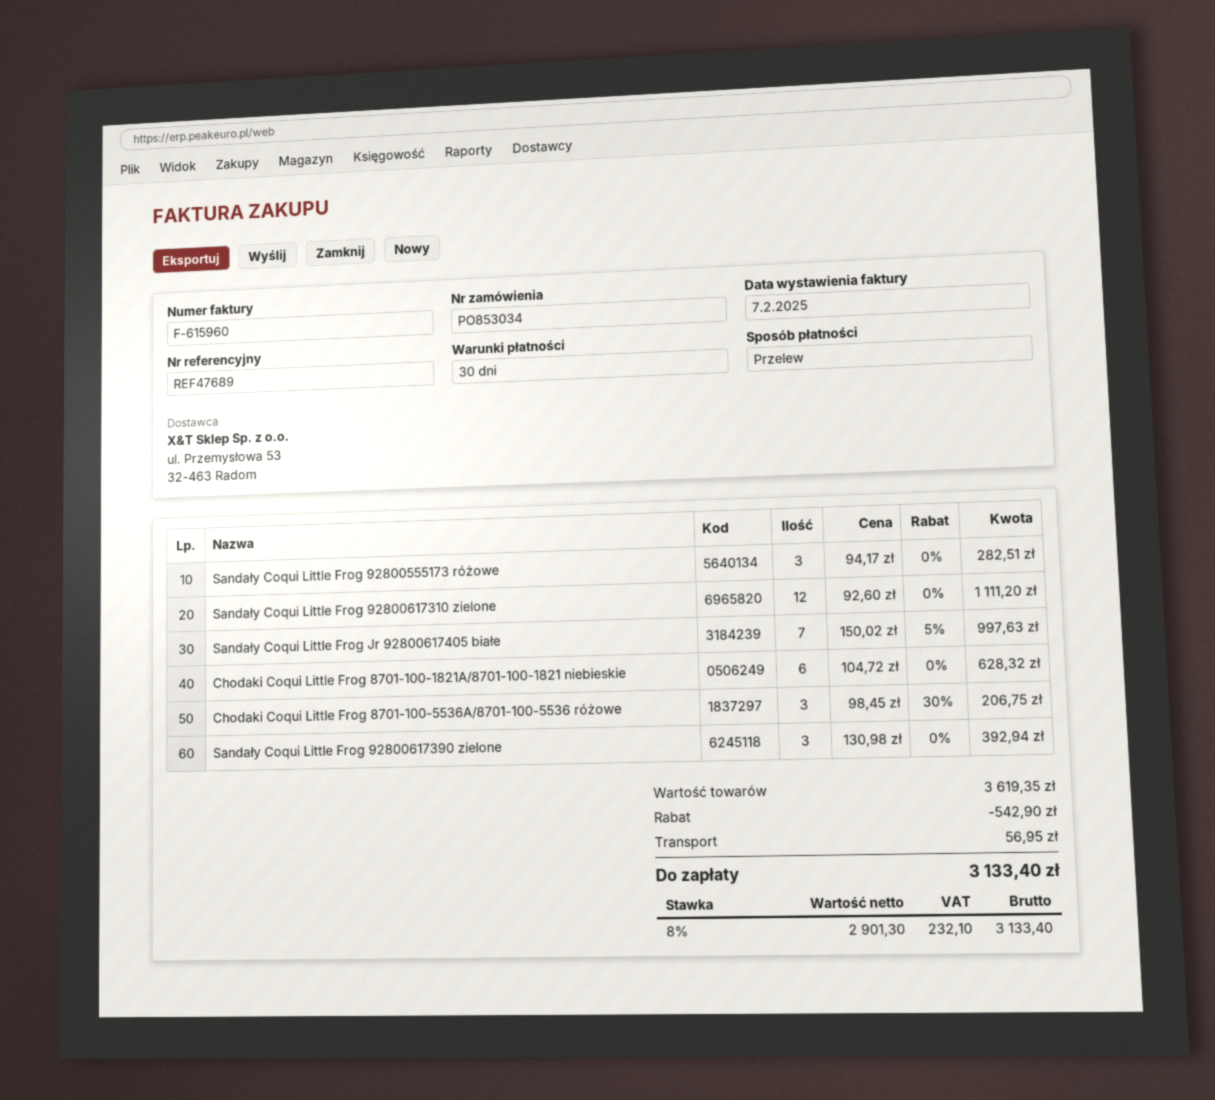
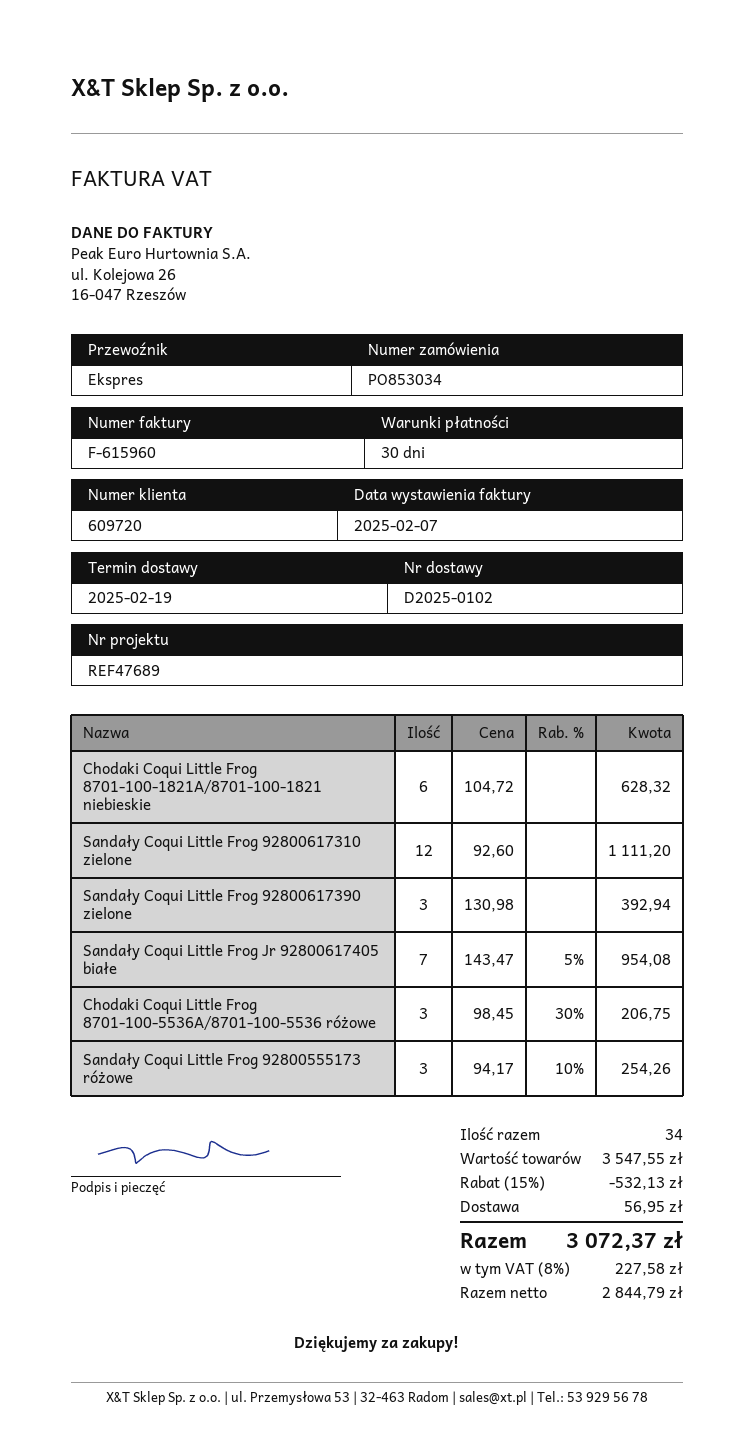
Sandały Coqui Little Frog 92800555173 różowe: 3 x 94.17 = 282.51 -> 3 x 94.17 - 10% = 254.26
Sandały Coqui Little Frog Jr 92800617405 białe: 7 x 150.02 - 5% = 997.63 -> 7 x 143.47 - 5% = 954.08
subtotal: 3619.35 -> 3547.55
discount: 542.90 -> 532.13
net: 2901.30 -> 2844.79
tax: 8% = 232.10 -> 8% = 227.58
total: 3133.40 -> 3072.37

